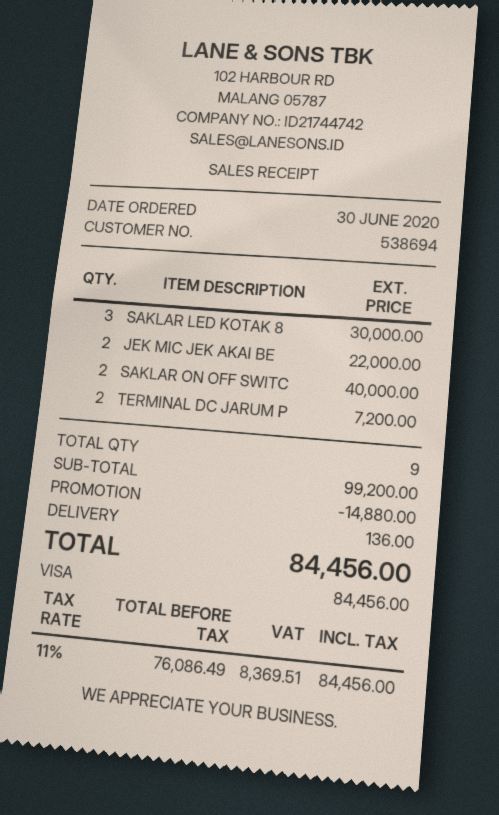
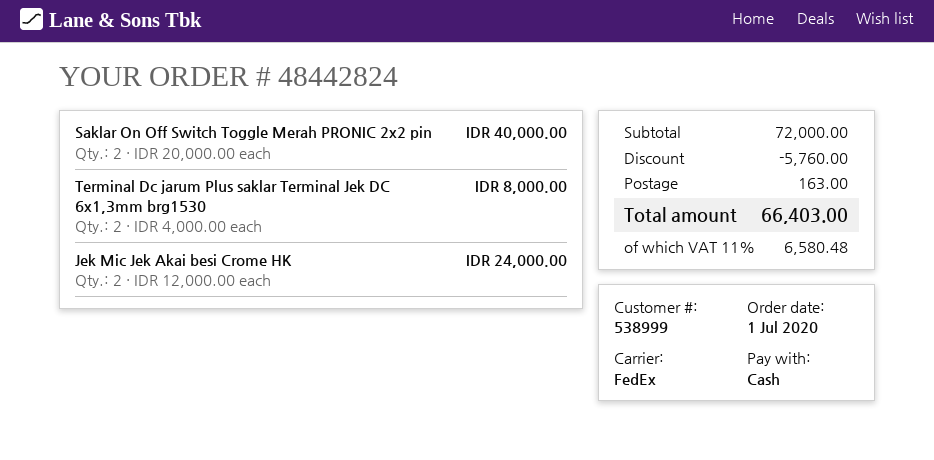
order date: 2020-06-30 -> 2020-07-01
customer number: 538694 -> 538999
payment method: Visa -> cash
SAKLAR LED KOTAK 8: 3 for 30000.00 -> none
JEK MIC JEK AKAI BE: 2 for 22000.00 -> 2 for 24000.00
TERMINAL DC JARUM P: 2 for 7200.00 -> 2 for 8000.00
subtotal: 99200.00 -> 72000.00
discount: 14880.00 -> 5760.00
shipping: 136.00 -> 163.00
tax: 11% = 8369.51 -> 11% = 6580.48
total: 84456.00 -> 66403.00

